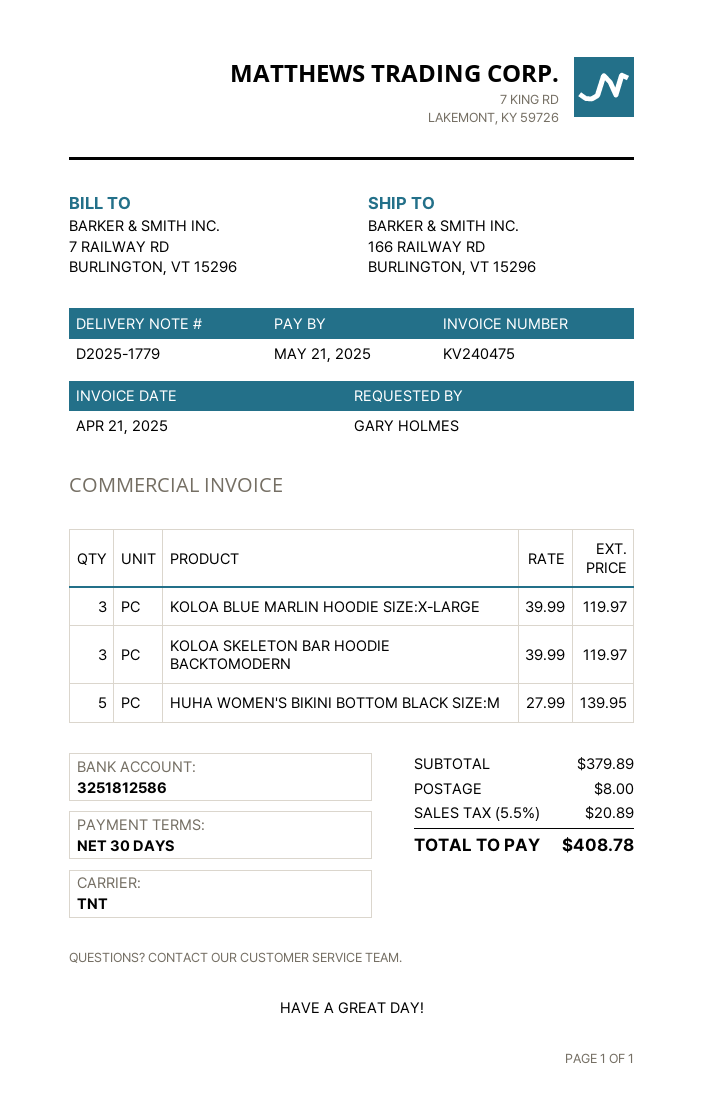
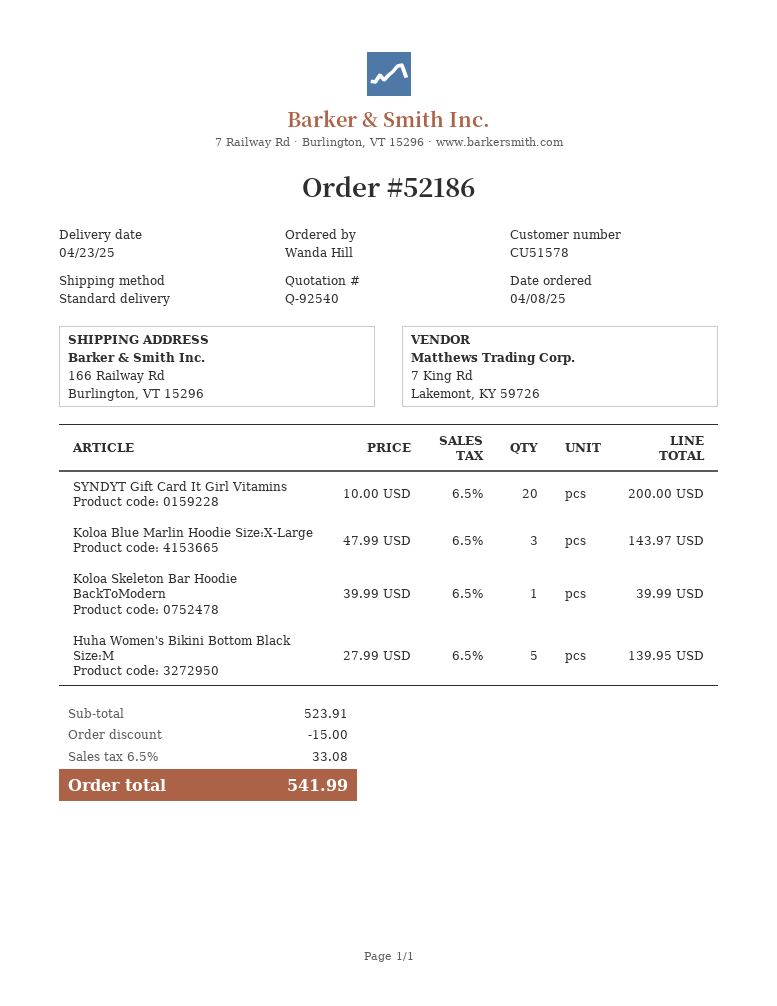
ordered by: GARY HOLMES -> Wanda Hill
shipping method: TNT -> standard
KOLOA BLUE MARLIN HOODIE SIZE:X-LARGE: 3 x 39.99 = 119.97 -> 3 x 47.99 = 143.97
KOLOA SKELETON BAR HOODIE BACKTOMODERN: 3 x 39.99 = 119.97 -> 1 x 39.99 = 39.99
SYNDYT Gift Card It Girl Vitamins: none -> 20 x 10.00 = 200.00
subtotal: 379.89 -> 523.91
discount: none -> 15.00
shipping: 8.00 -> none
tax: 5.5% = 20.89 -> 6.5% = 33.08
total: 408.78 -> 541.99

